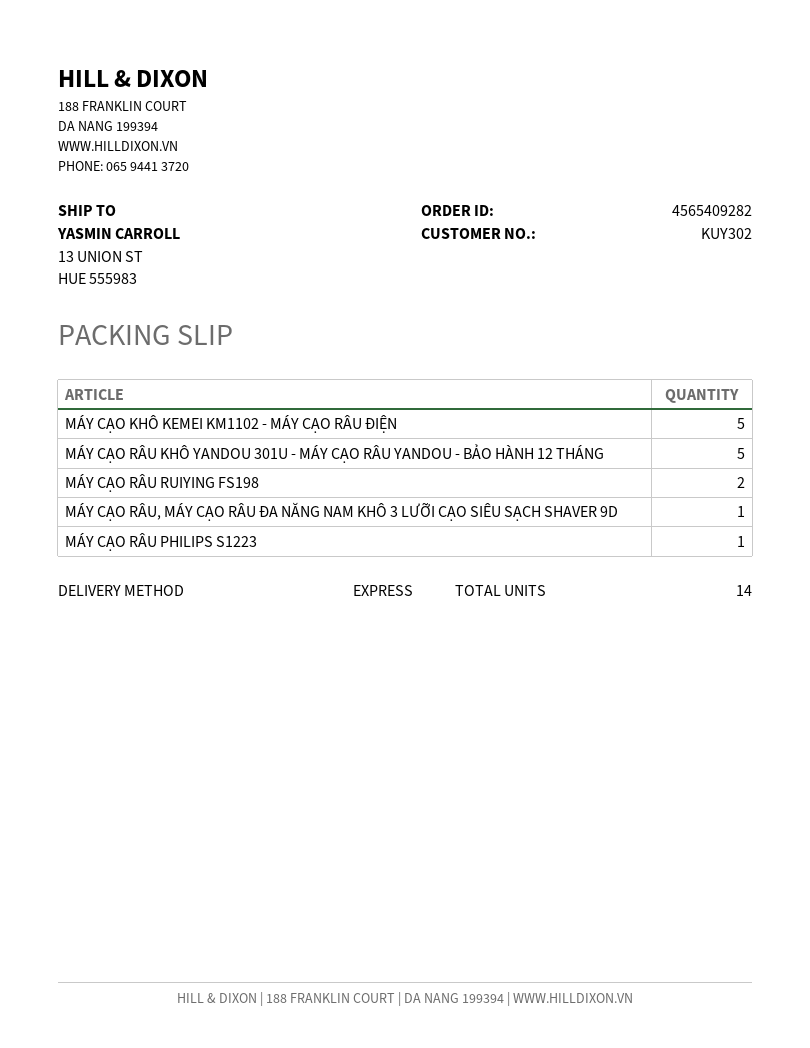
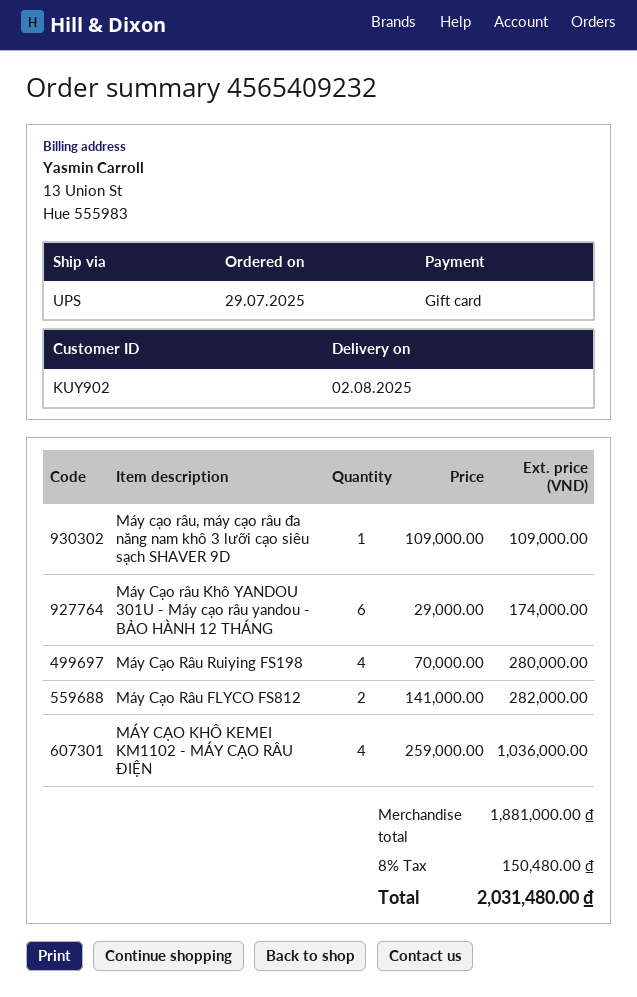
order number: 4565409282 -> 4565409232
customer number: KUY302 -> KUY902
shipping method: express -> UPS
MÁY CẠO KHÔ KEMEI KM1102 - MÁY CẠO RÂU ĐIỆN: 5 -> 4
MÁY CẠO RÂU KHÔ YANDOU 301U - MÁY CẠO RÂU YANDOU - BẢO HÀNH 12 THÁNG: 5 -> 6
MÁY CẠO RÂU RUIYING FS198: 2 -> 4
MÁY CẠO RÂU PHILIPS S1223: 1 -> none
Máy Cạo Râu FLYCO FS812: none -> 2

